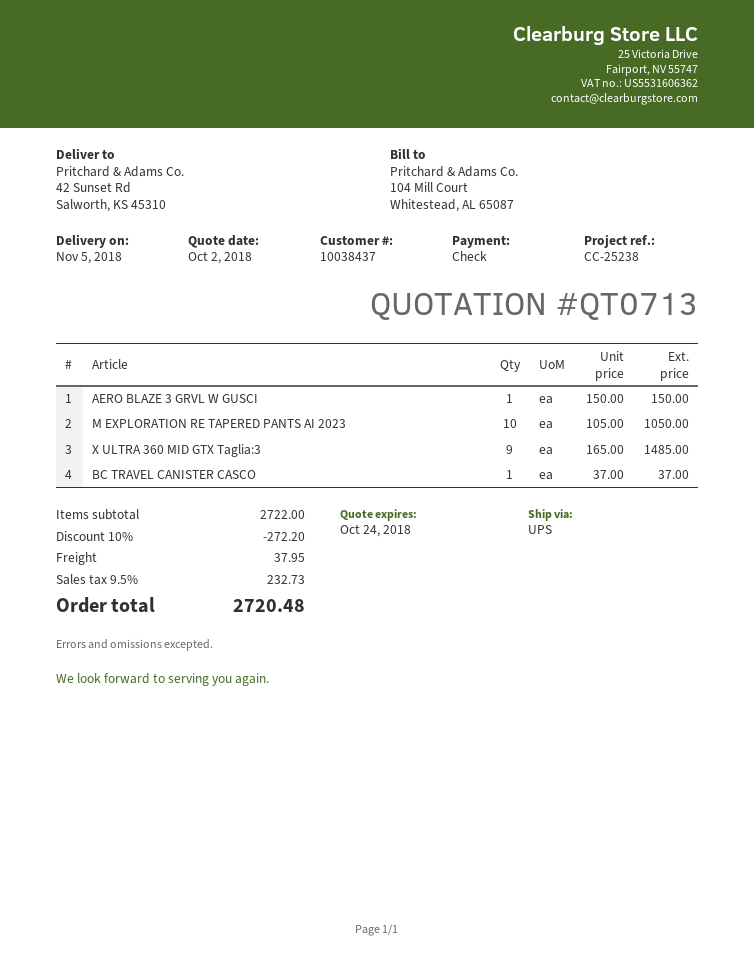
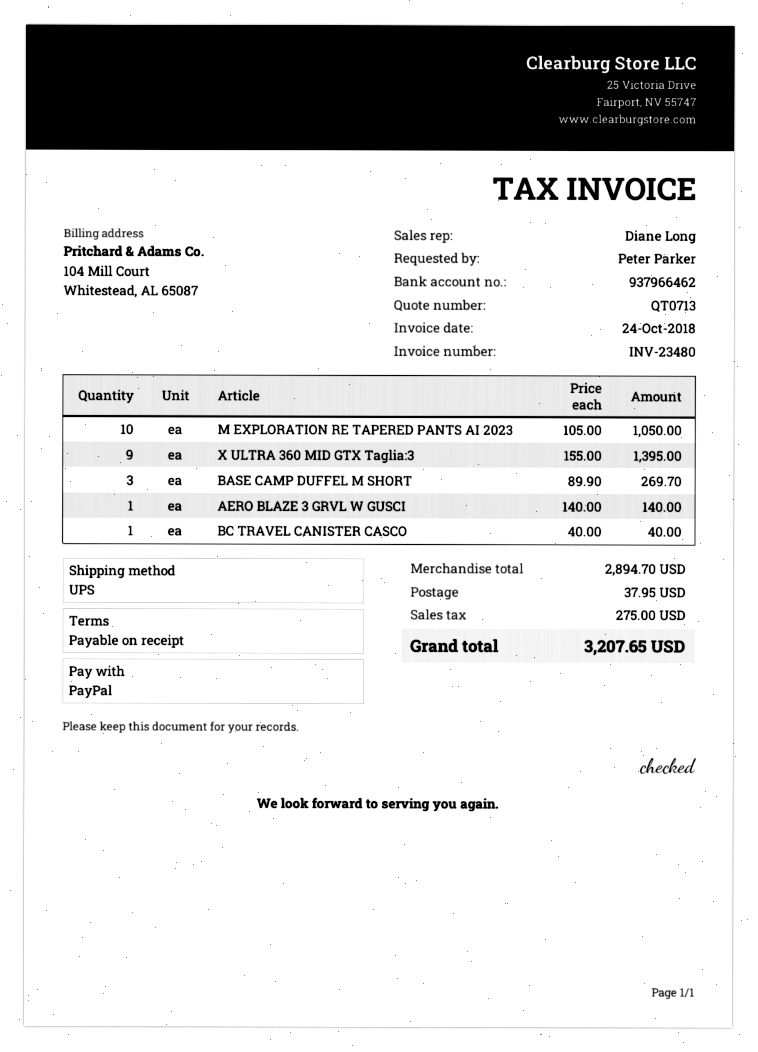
payment method: cheque -> PayPal
AERO BLAZE 3 GRVL W GUSCI: 1 x 150.00 = 150.00 -> 1 x 140.00 = 140.00
X ULTRA 360 MID GTX Taglia:3: 9 x 165.00 = 1485.00 -> 9 x 155.00 = 1395.00
BC TRAVEL CANISTER CASCO: 1 x 37.00 = 37.00 -> 1 x 40.00 = 40.00
BASE CAMP DUFFEL M SHORT: none -> 3 x 89.90 = 269.70
subtotal: 2722.00 -> 2894.70
discount: 10% = 272.20 -> none
tax: 232.73 -> 275.00
total: 2720.48 -> 3207.65

